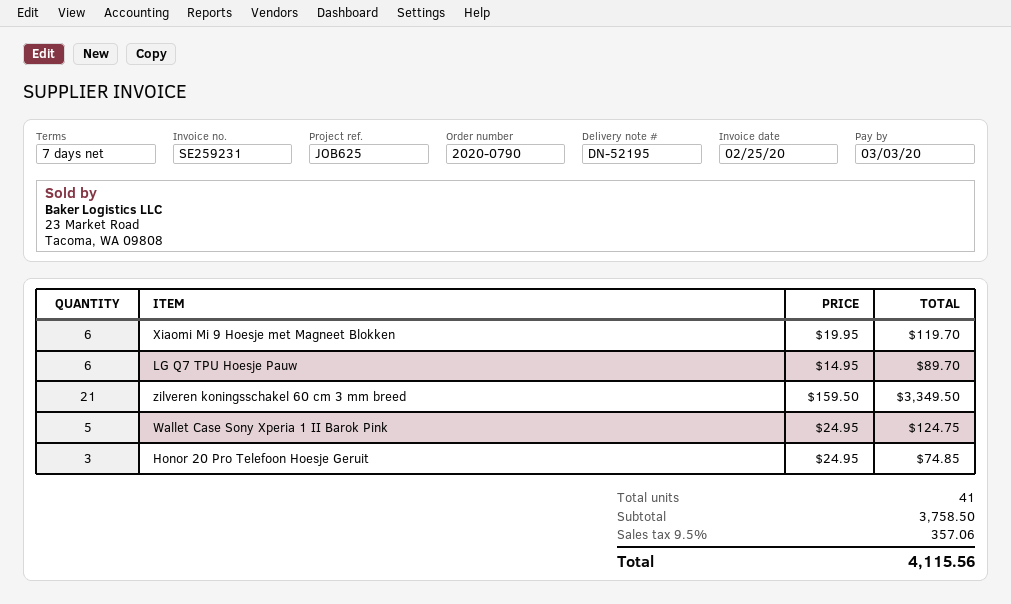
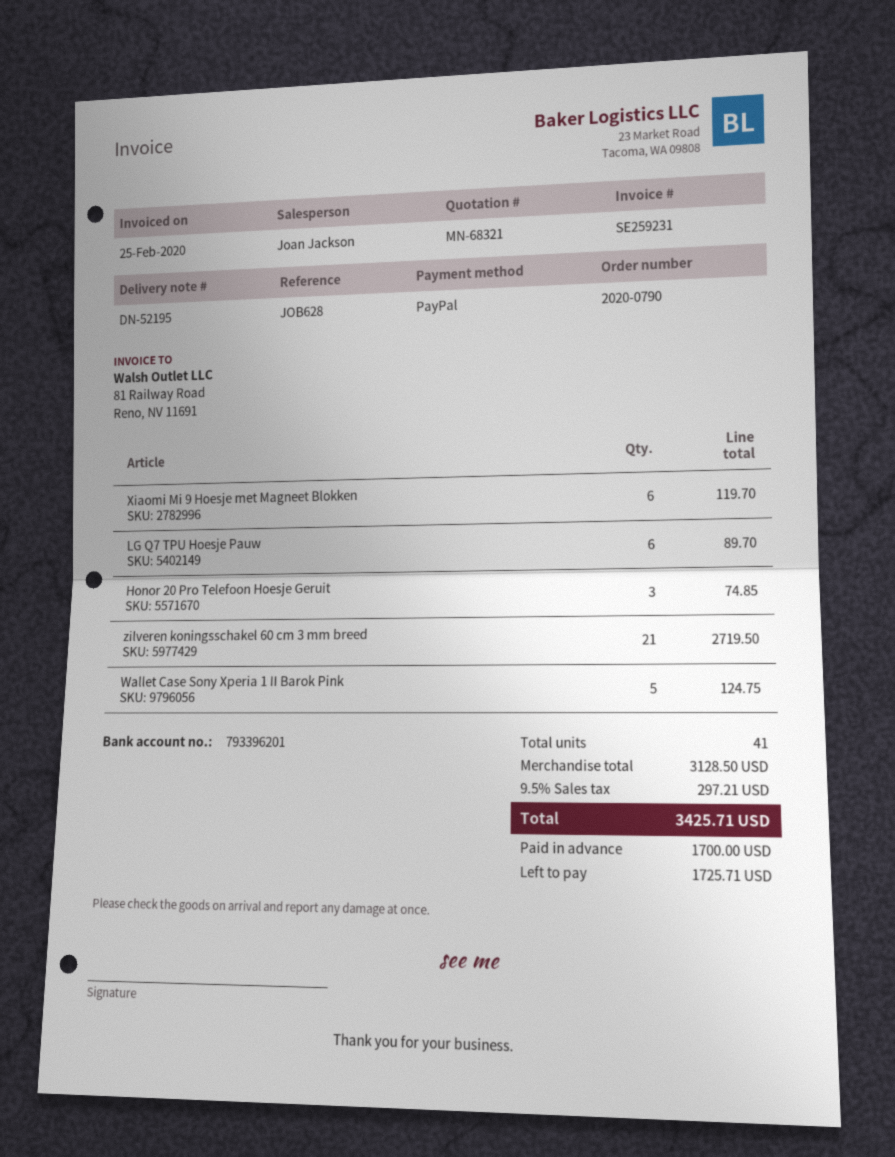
reference: JOB625 -> JOB628
zilveren koningsschakel 60 cm 3 mm breed: 21 for 3349.50 -> 21 for 2719.50
subtotal: 3758.50 -> 3128.50
tax: 9.5% = 357.06 -> 9.5% = 297.21
total: 4115.56 -> 3425.71

